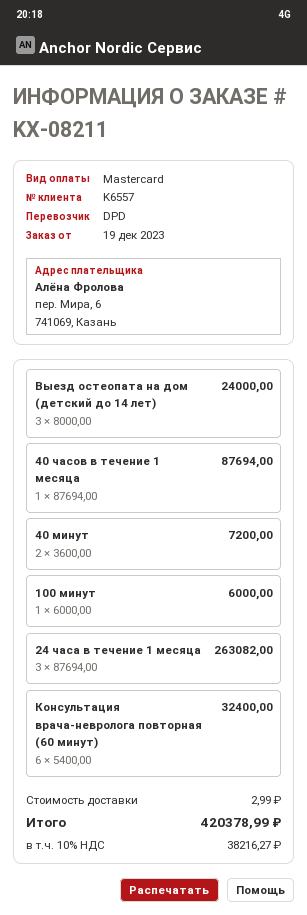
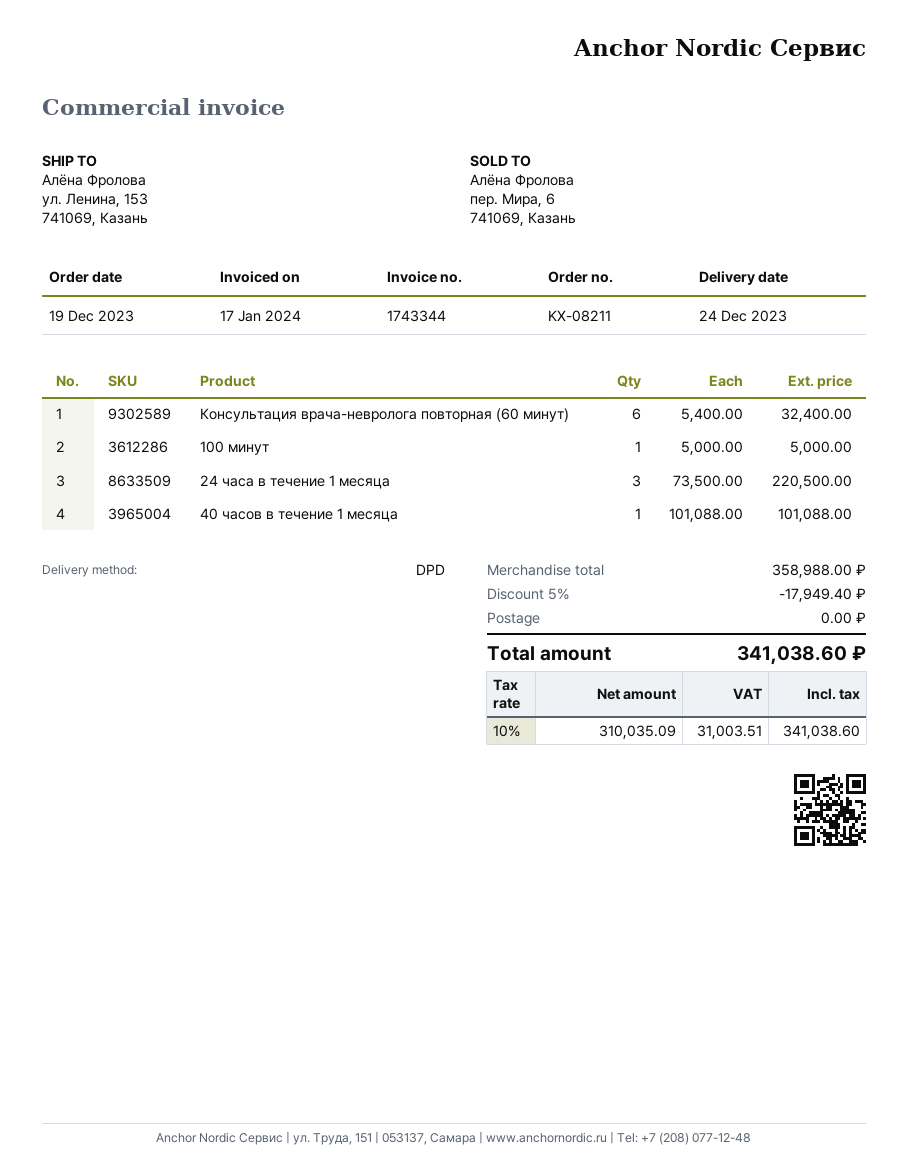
Выезд остеопата на дом (детский до 14 лет): 3 x 8000.00 = 24000.00 -> none
40 часов в течение 1 месяца: 1 x 87694.00 = 87694.00 -> 1 x 101088.00 = 101088.00
40 минут: 2 x 3600.00 = 7200.00 -> none
100 минут: 1 x 6000.00 = 6000.00 -> 1 x 5000.00 = 5000.00
24 часа в течение 1 месяца: 3 x 87694.00 = 263082.00 -> 3 x 73500.00 = 220500.00
discount: none -> 5% = 17949.40
shipping: 2.99 -> 0.00
tax: 10% = 38216.27 -> 10% = 31003.51
total: 420378.99 -> 341038.60

